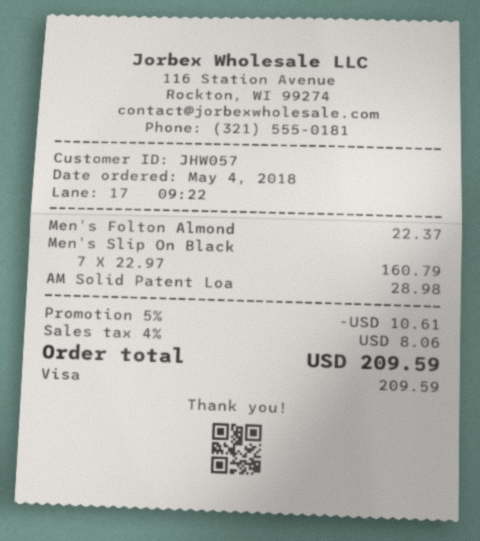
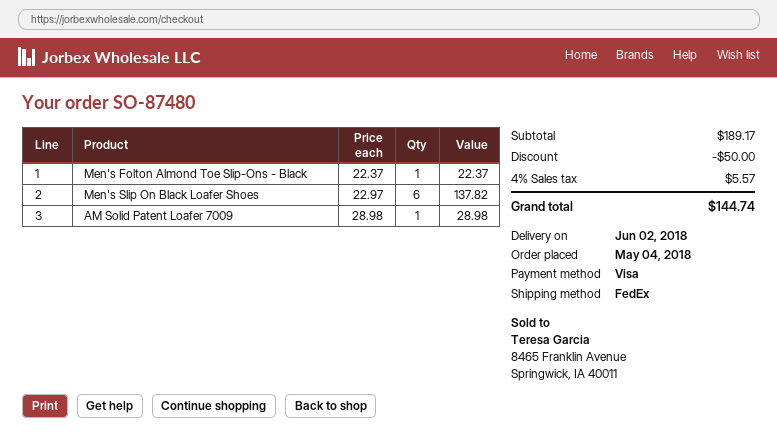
Men's Slip On Black: 7 x 22.97 = 160.79 -> 6 x 22.97 = 137.82
discount: 10.61 -> 50.00
tax: 4% = 8.06 -> 4% = 5.57
total: 209.59 -> 144.74

